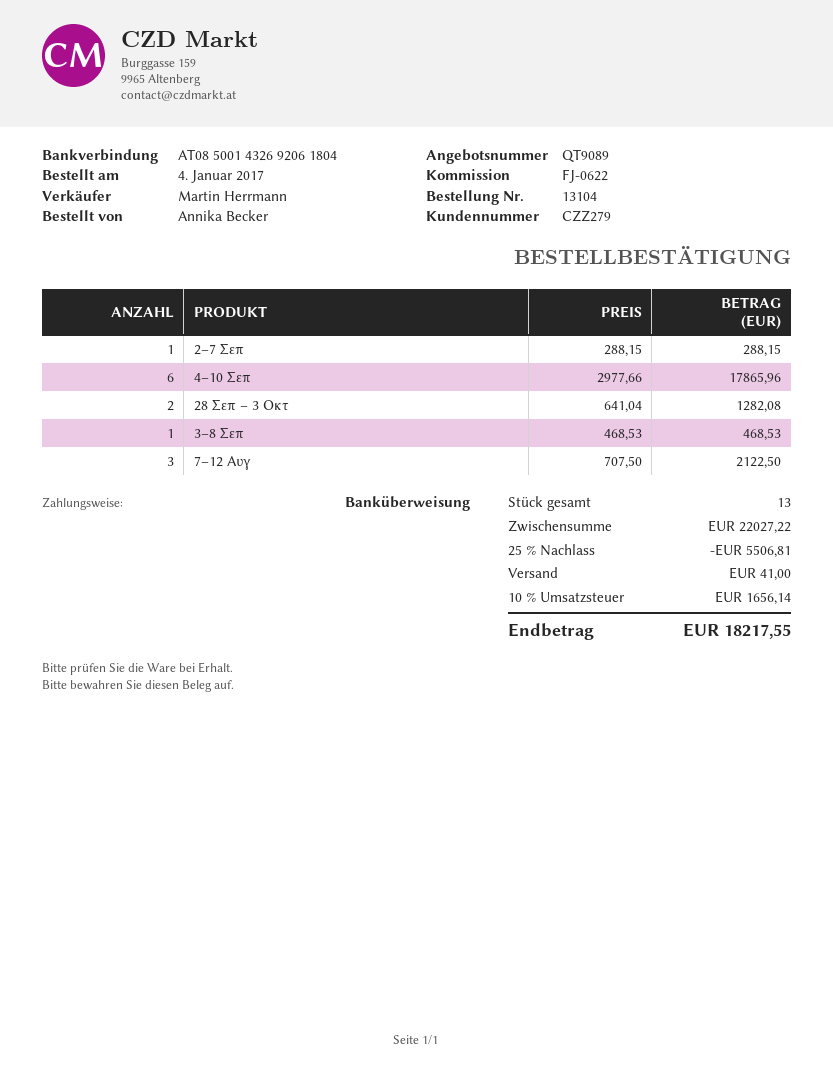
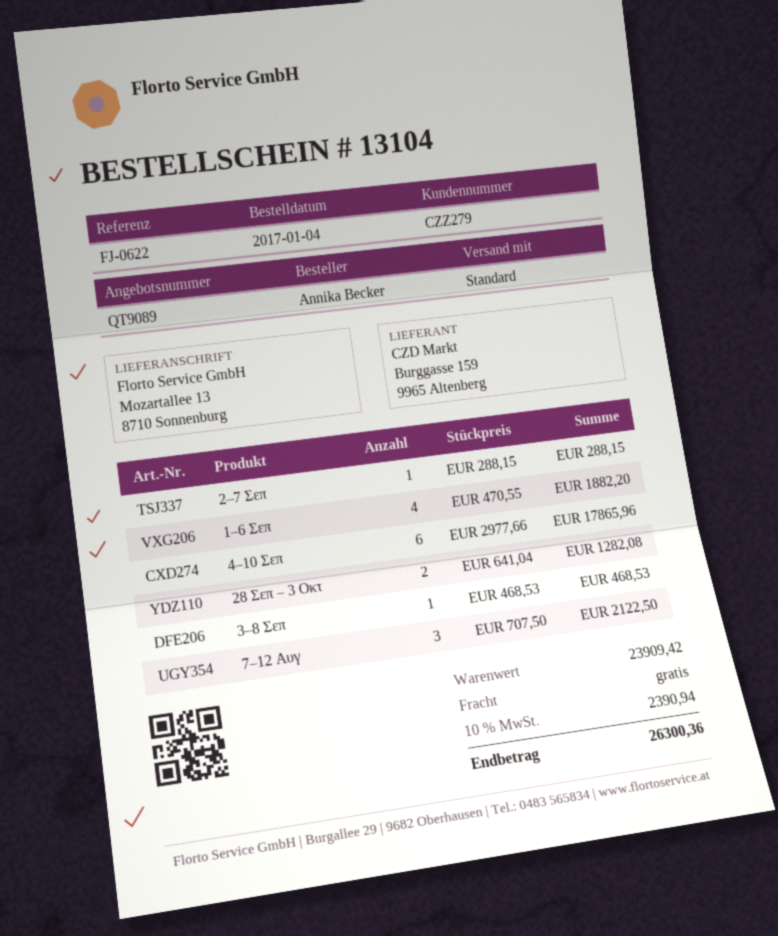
1–6 Σεπ: none -> 4 x 470.55 = 1882.20
subtotal: 22027.22 -> 23909.42
discount: 25% = 5506.81 -> none
shipping: 41.00 -> 0.00
tax: 10% = 1656.14 -> 10% = 2390.94
total: 18217.55 -> 26300.36

